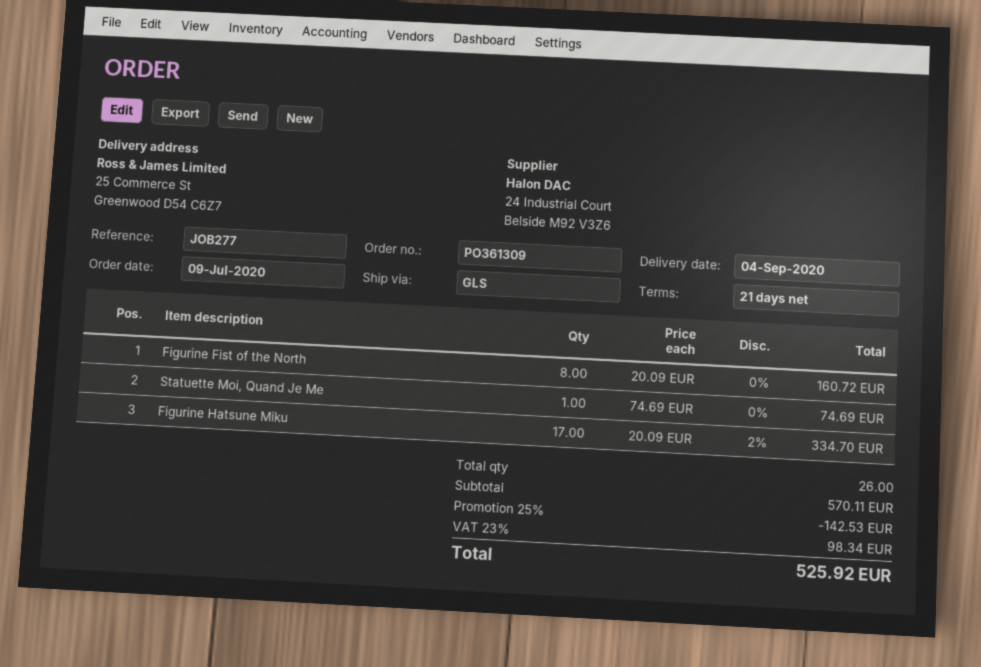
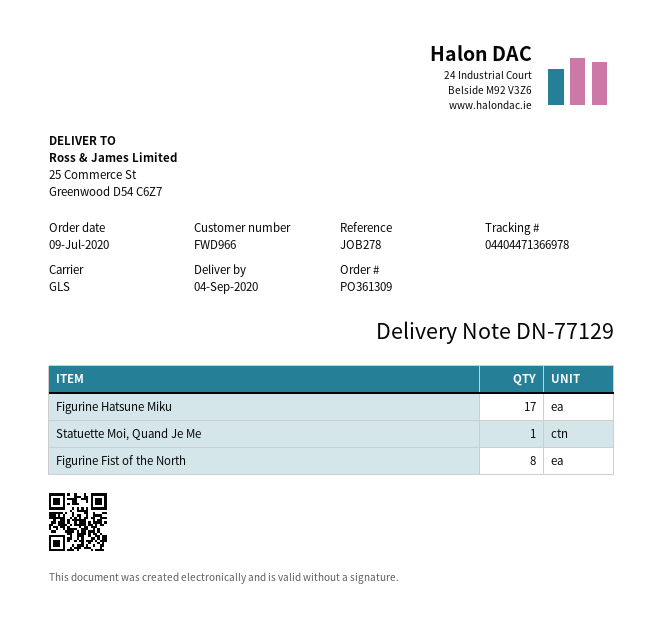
reference: JOB277 -> JOB278

